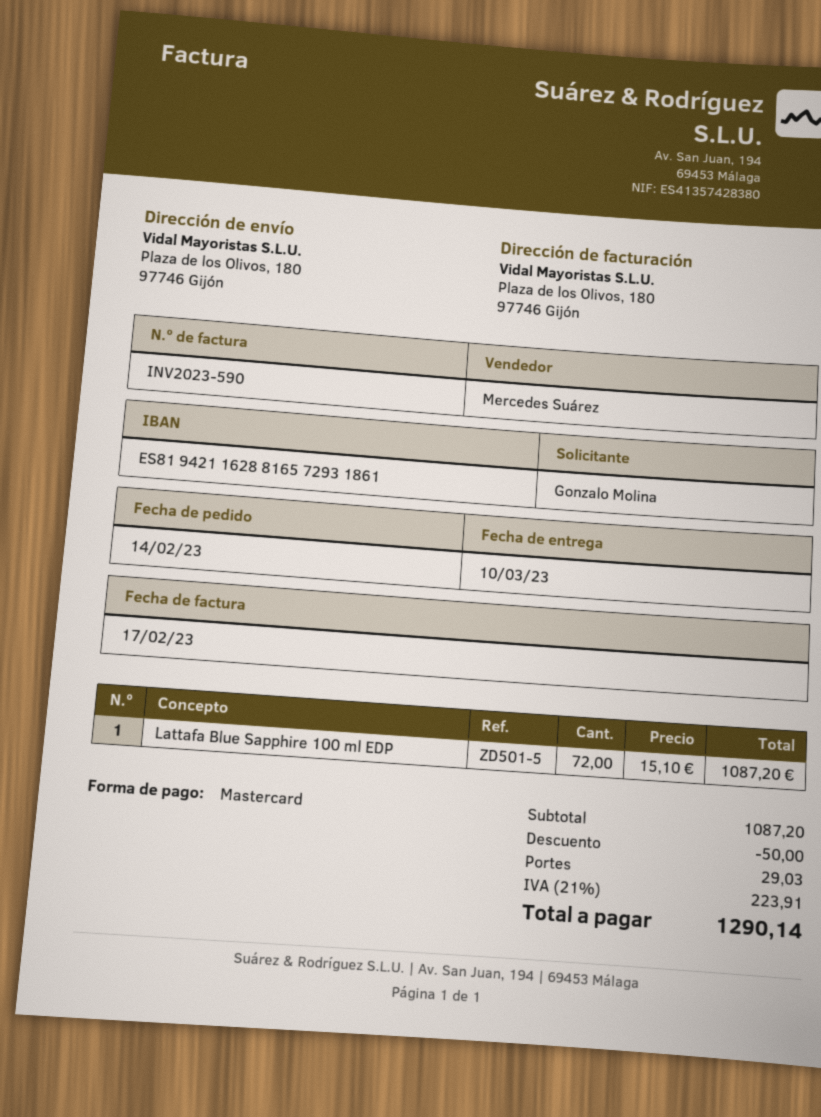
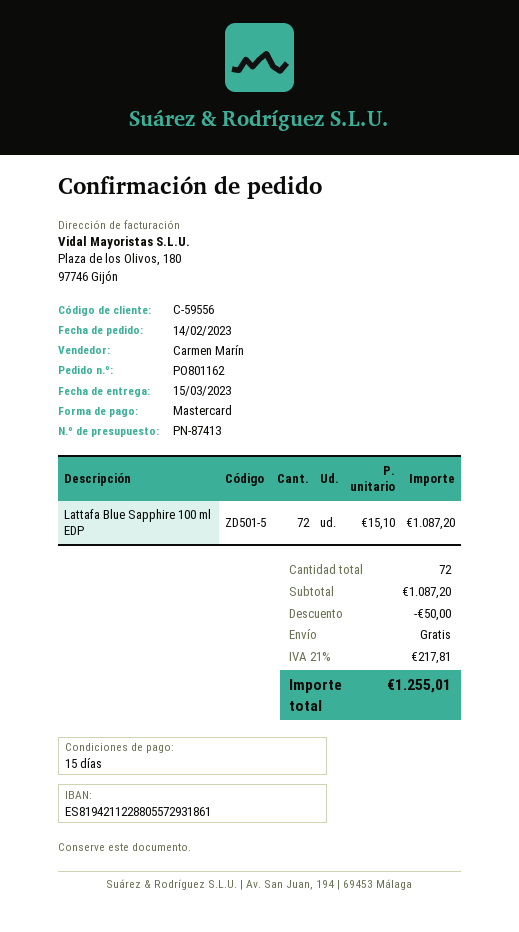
delivery date: 2023-03-10 -> 2023-03-15
sales rep: Mercedes Suárez -> Carmen Marín
bank account: ES8194211628816572931861 -> ES8194211228805572931861
shipping: 29.03 -> 0.00
tax: 21% = 223.91 -> 21% = 217.81
total: 1290.14 -> 1255.01

